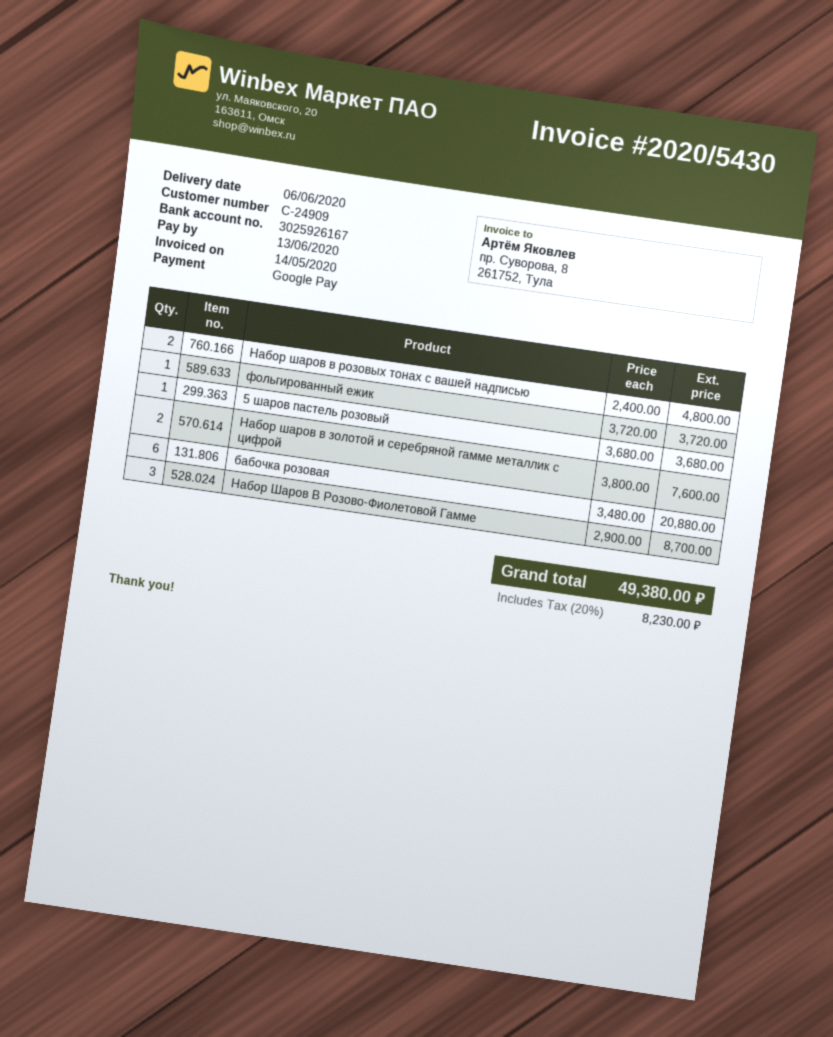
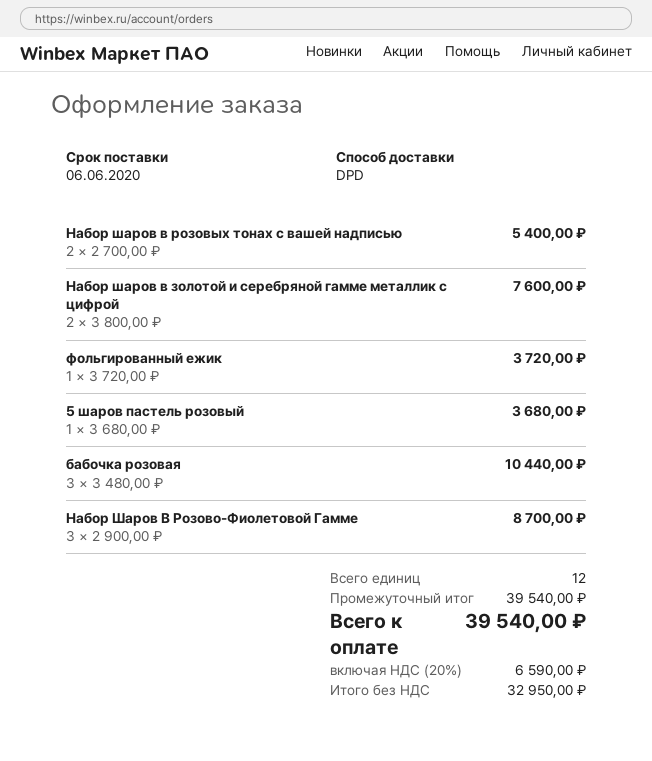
Набор шаров в розовых тонах с вашей надписью: 2 x 2400.00 = 4800.00 -> 2 x 2700.00 = 5400.00
бабочка розовая: 6 x 3480.00 = 20880.00 -> 3 x 3480.00 = 10440.00
tax: 20% = 8230.00 -> 20% = 6590.00
total: 49380.00 -> 39540.00

